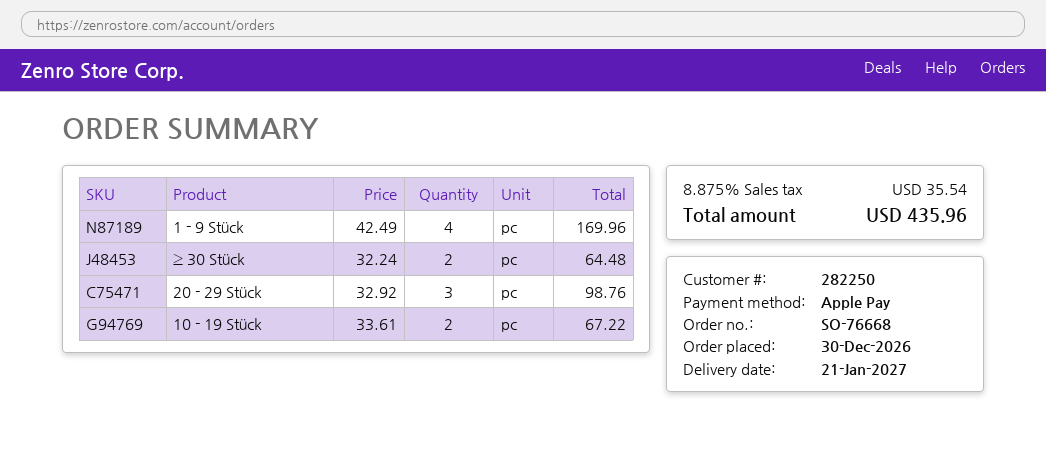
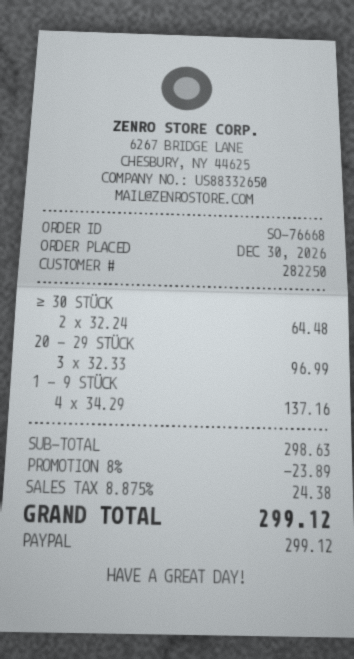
payment method: Apple Pay -> PayPal
1 - 9 Stück: 4 x 42.49 = 169.96 -> 4 x 34.29 = 137.16
20 - 29 Stück: 3 x 32.92 = 98.76 -> 3 x 32.33 = 96.99
10 - 19 Stück: 2 x 33.61 = 67.22 -> none
discount: none -> 8% = 23.89
tax: 8.875% = 35.54 -> 8.875% = 24.38
total: 435.96 -> 299.12

